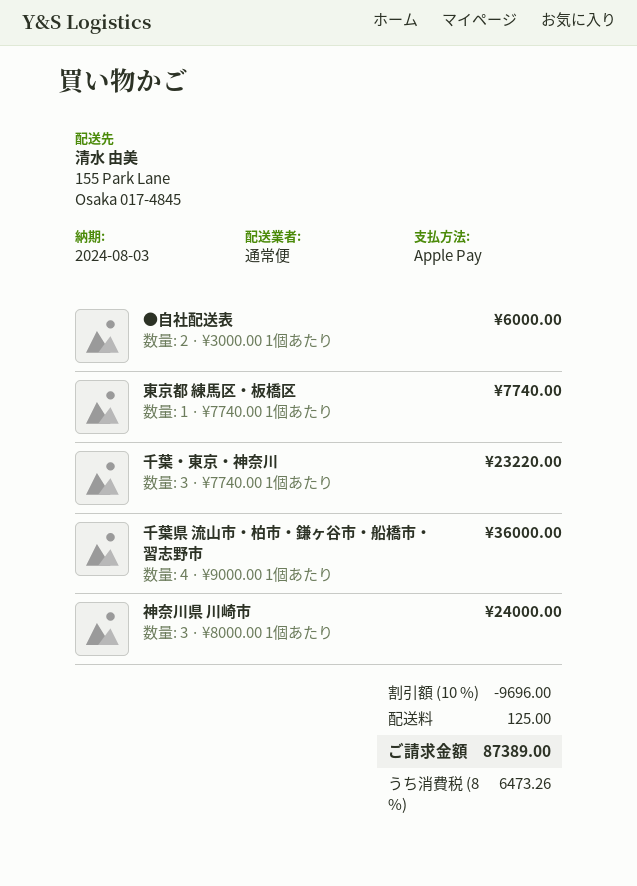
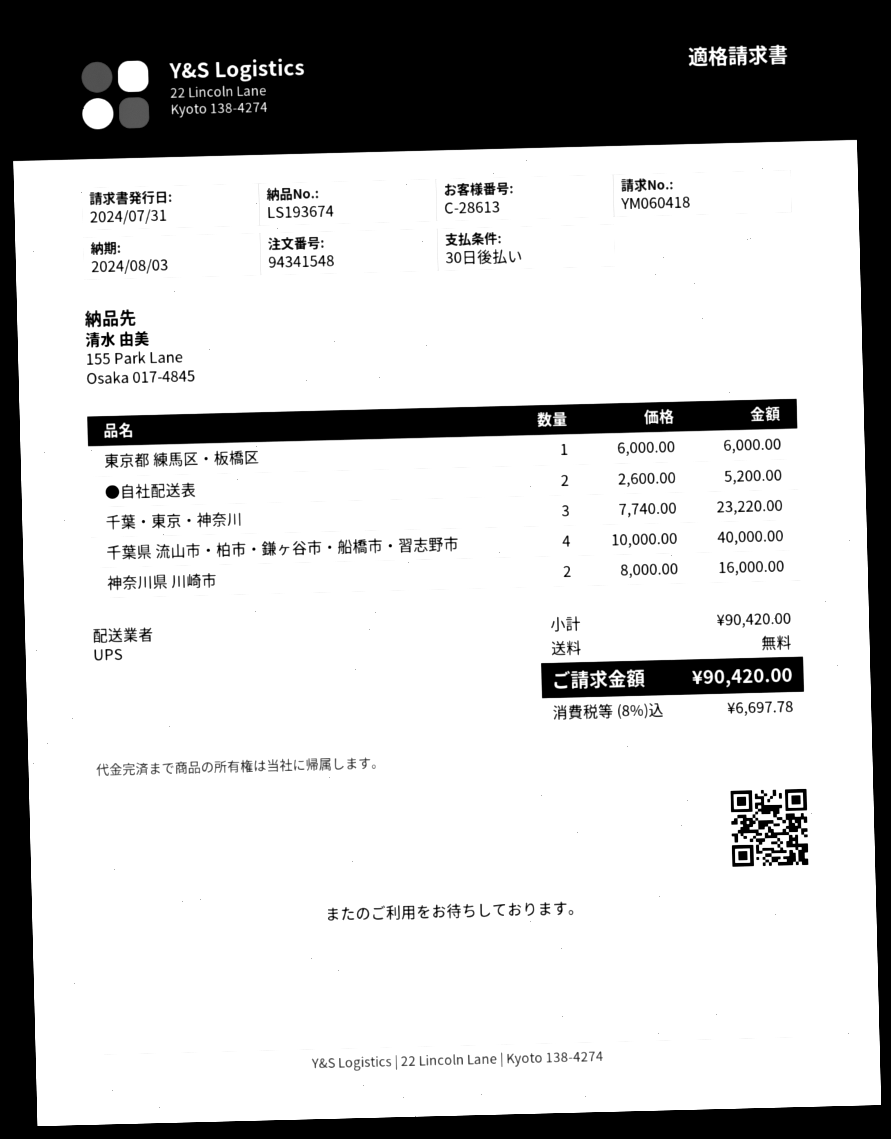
shipping method: standard -> UPS
●自社配送表: 2 x 3000.00 = 6000.00 -> 2 x 2600.00 = 5200.00
東京都 練馬区・板橋区: 1 x 7740.00 = 7740.00 -> 1 x 6000.00 = 6000.00
千葉県 流山市・柏市・鎌ヶ谷市・船橋市・習志野市: 4 x 9000.00 = 36000.00 -> 4 x 10000.00 = 40000.00
神奈川県 川崎市: 3 x 8000.00 = 24000.00 -> 2 x 8000.00 = 16000.00
discount: 10% = 9696.00 -> none
shipping: 125.00 -> 0.00
tax: 8% = 6473.26 -> 8% = 6697.78
total: 87389.00 -> 90420.00

